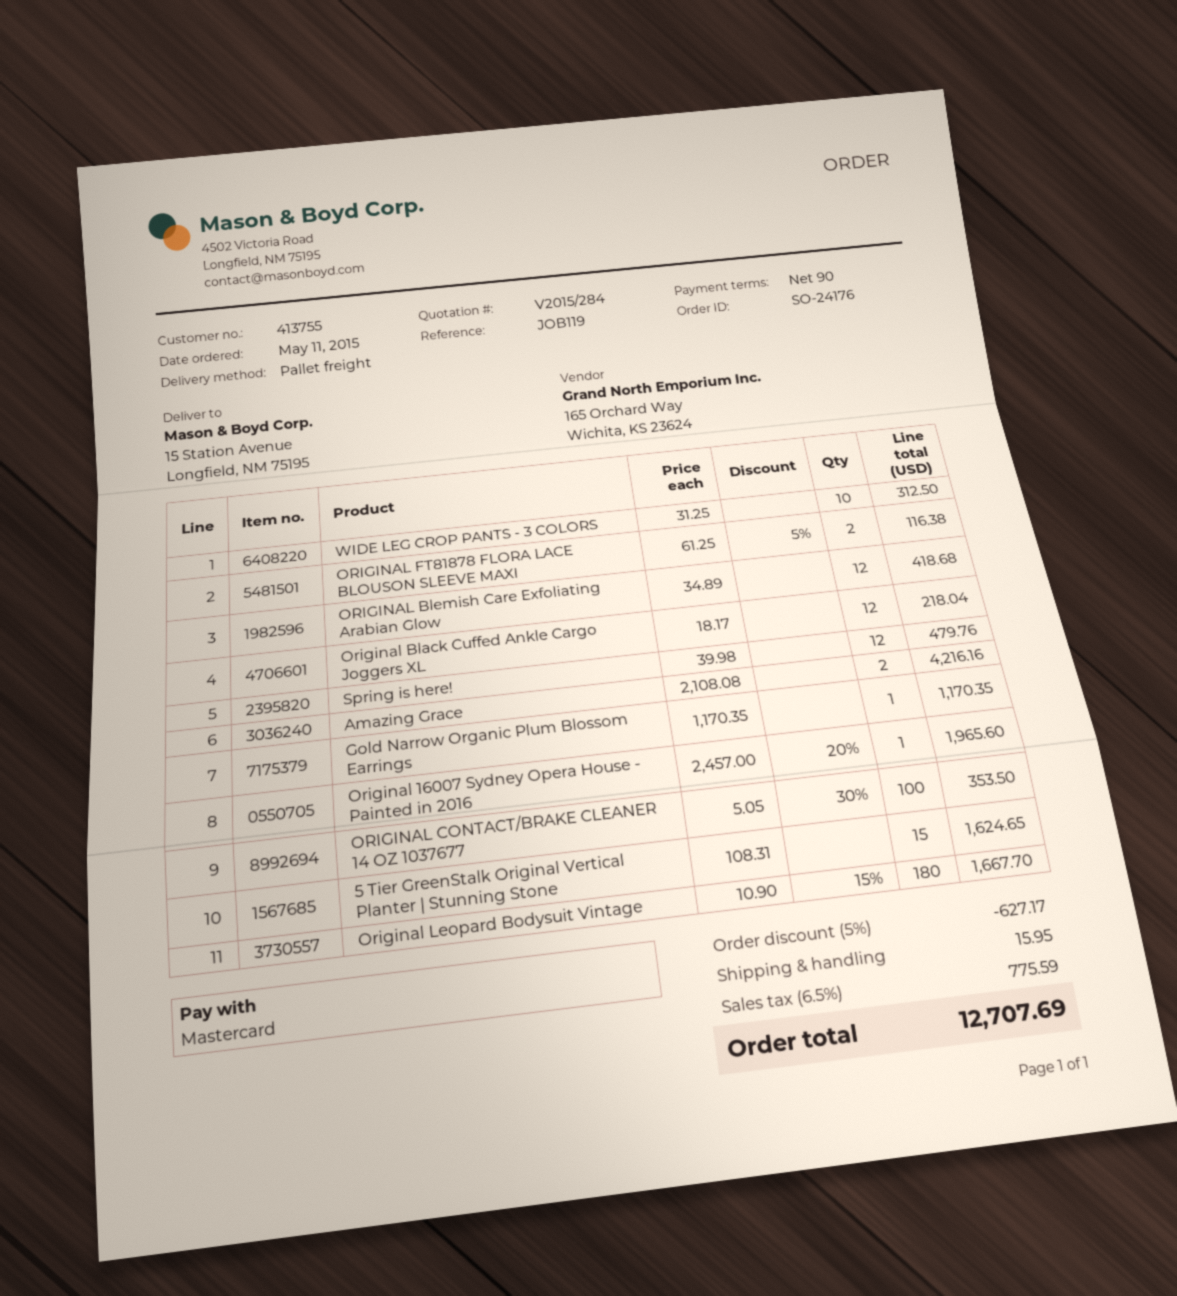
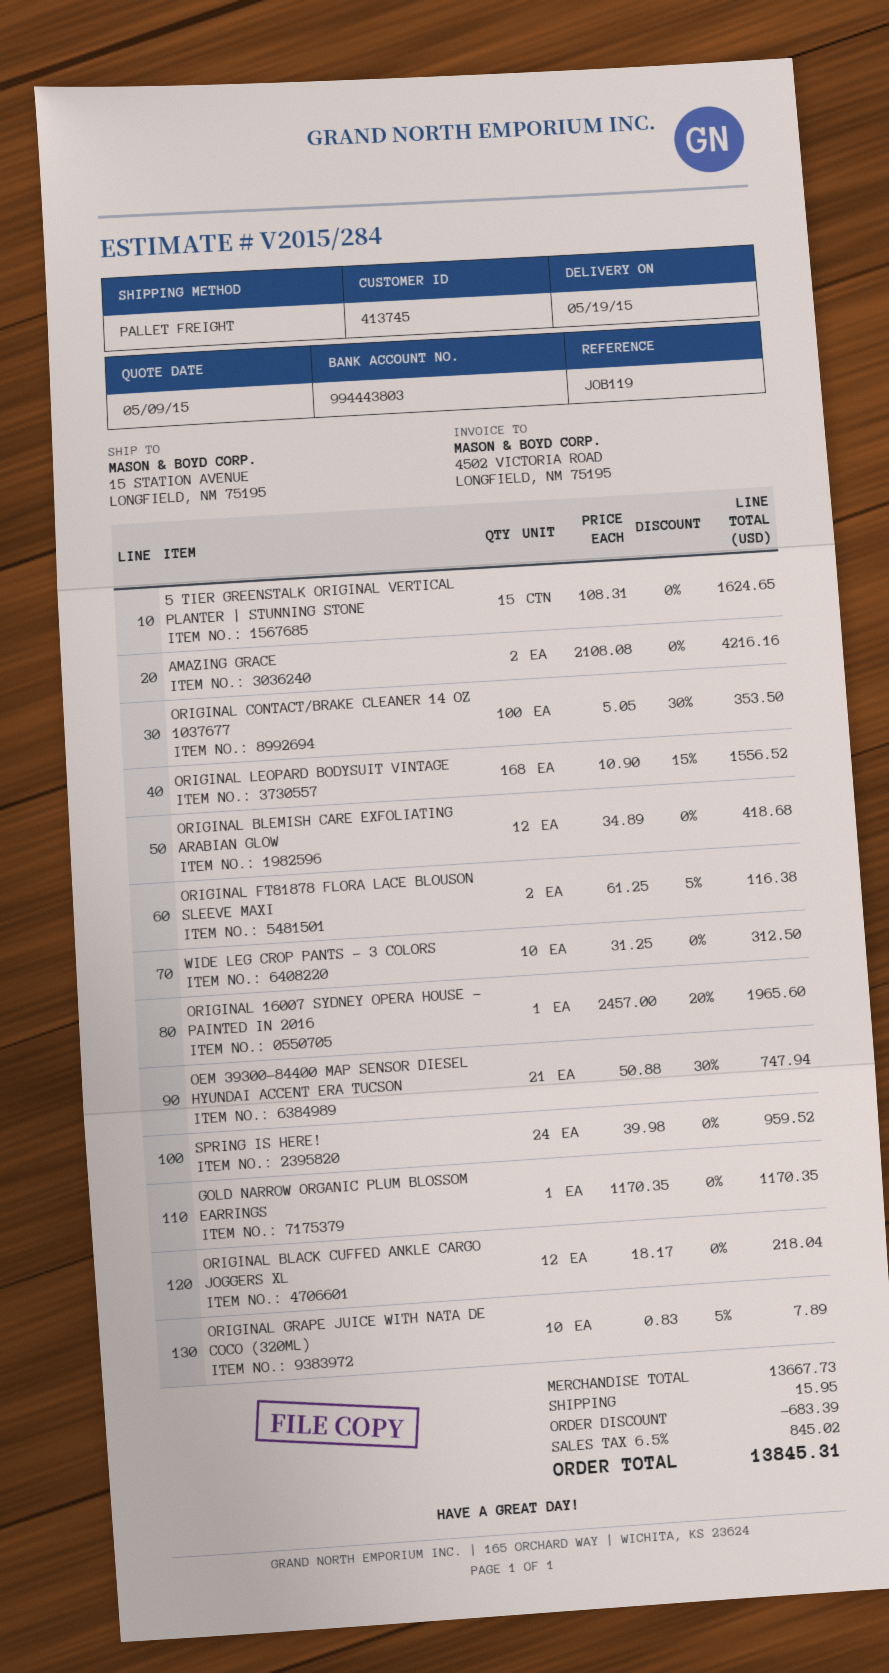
customer number: 413755 -> 413745
Spring is here!: 12 x 39.98 = 479.76 -> 24 x 39.98 = 959.52
Original Leopard Bodysuit Vintage: 180 x 10.90 - 15% = 1667.70 -> 168 x 10.90 - 15% = 1556.52
OEM 39300-84400 MAP SENSOR DIESEL HYUNDAI ACCENT ERA TUCSON: none -> 21 x 50.88 - 30% = 747.94
ORIGINAL GRAPE JUICE WITH NATA DE COCO (320ML): none -> 10 x 0.83 - 5% = 7.89
discount: 627.17 -> 683.39
tax: 6.5% = 775.59 -> 6.5% = 845.02
total: 12707.69 -> 13845.31

